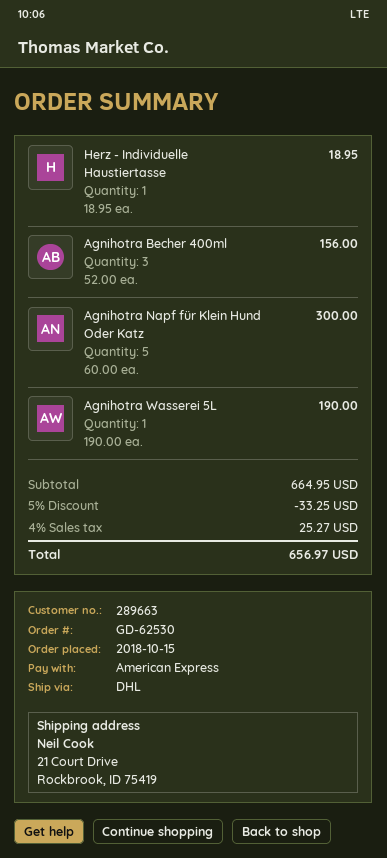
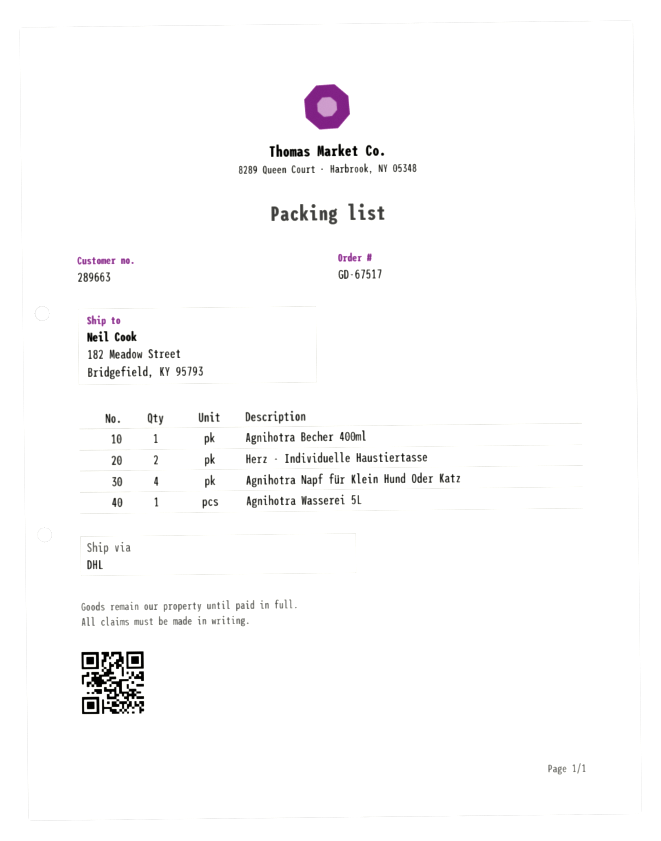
order number: GD-62530 -> GD-67517
ship to: 21 Court Drive, Rockbrook, ID 75419 -> 182 Meadow Street, Bridgefield, KY 95793
Herz - Individuelle Haustiertasse: 1 -> 2
Agnihotra Becher 400ml: 3 -> 1
Agnihotra Napf für Klein Hund Oder Katz: 5 -> 4

